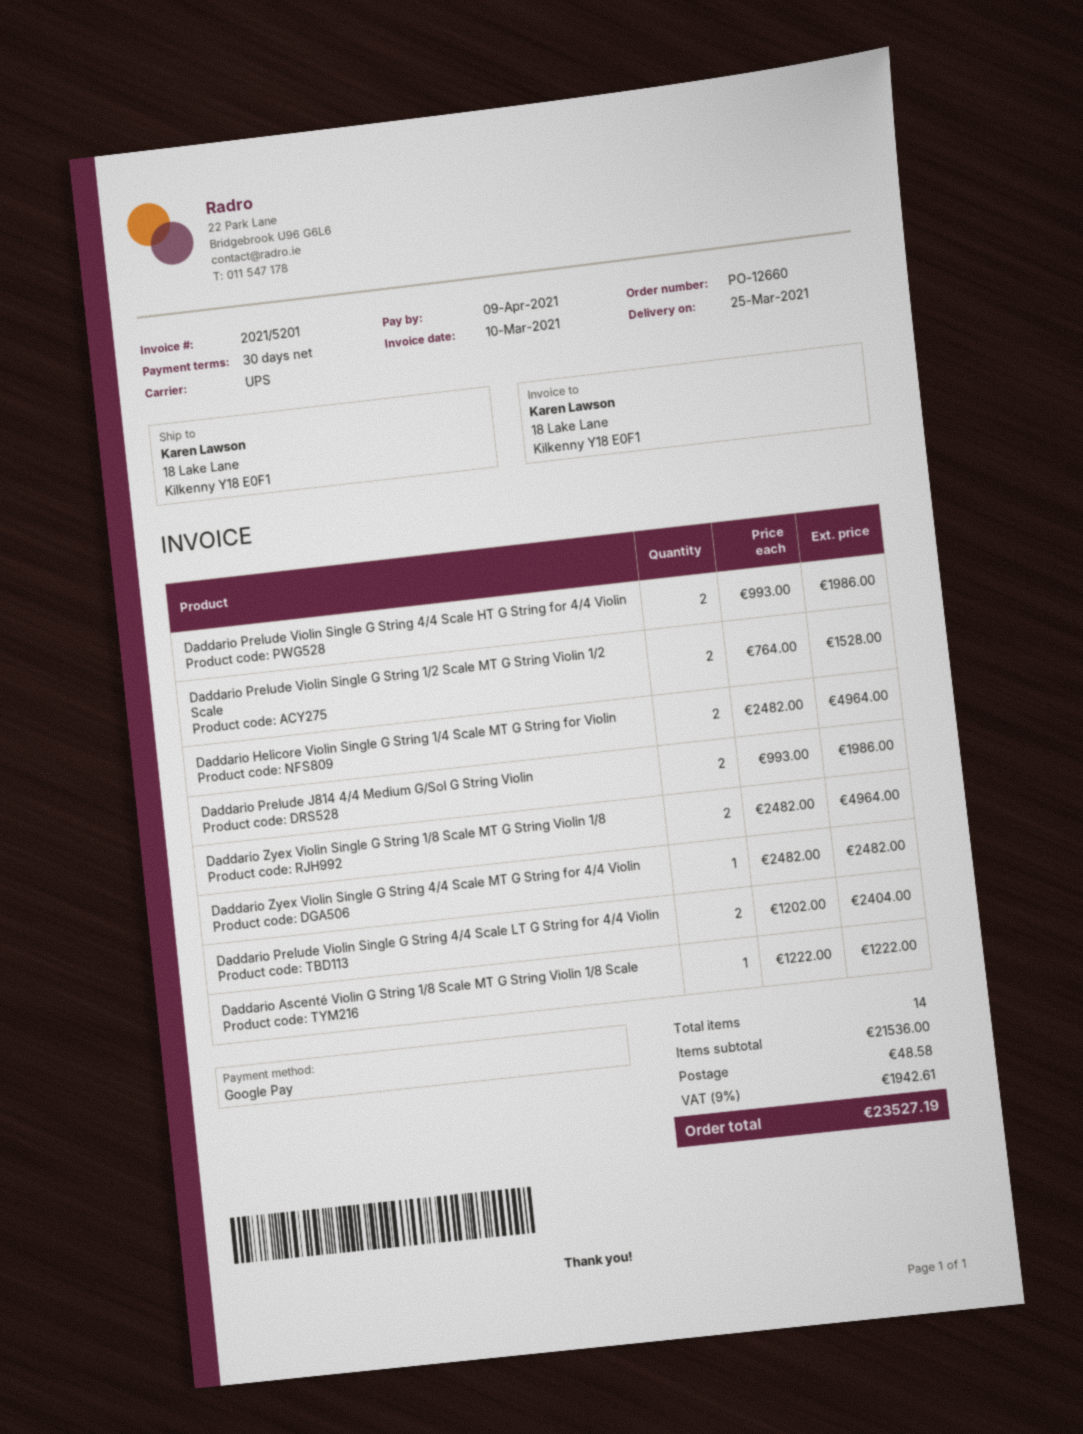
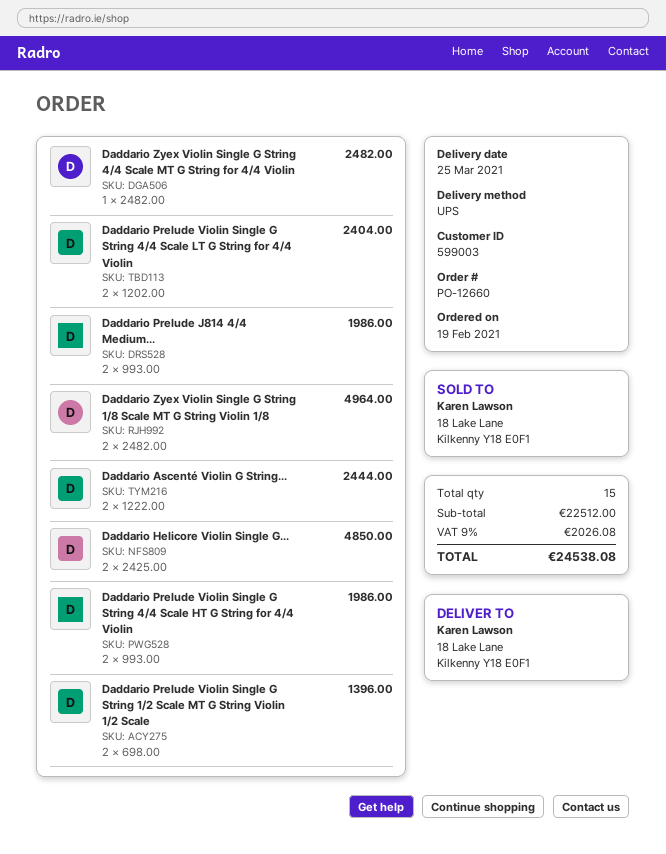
Daddario Prelude Violin Single G String 1/2 Scale MT G String Violin 1/2 Scale: 2 x 764.00 = 1528.00 -> 2 x 698.00 = 1396.00
Daddario Helicore Violin Single G String 1/4 Scale MT G String for Violin: 2 x 2482.00 = 4964.00 -> 2 x 2425.00 = 4850.00
Daddario Ascenté Violin G String 1/8 Scale MT G String Violin 1/8 Scale: 1 x 1222.00 = 1222.00 -> 2 x 1222.00 = 2444.00
total quantity: 14 -> 15
subtotal: 21536.00 -> 22512.00
shipping: 48.58 -> none
tax: 9% = 1942.61 -> 9% = 2026.08
total: 23527.19 -> 24538.08

